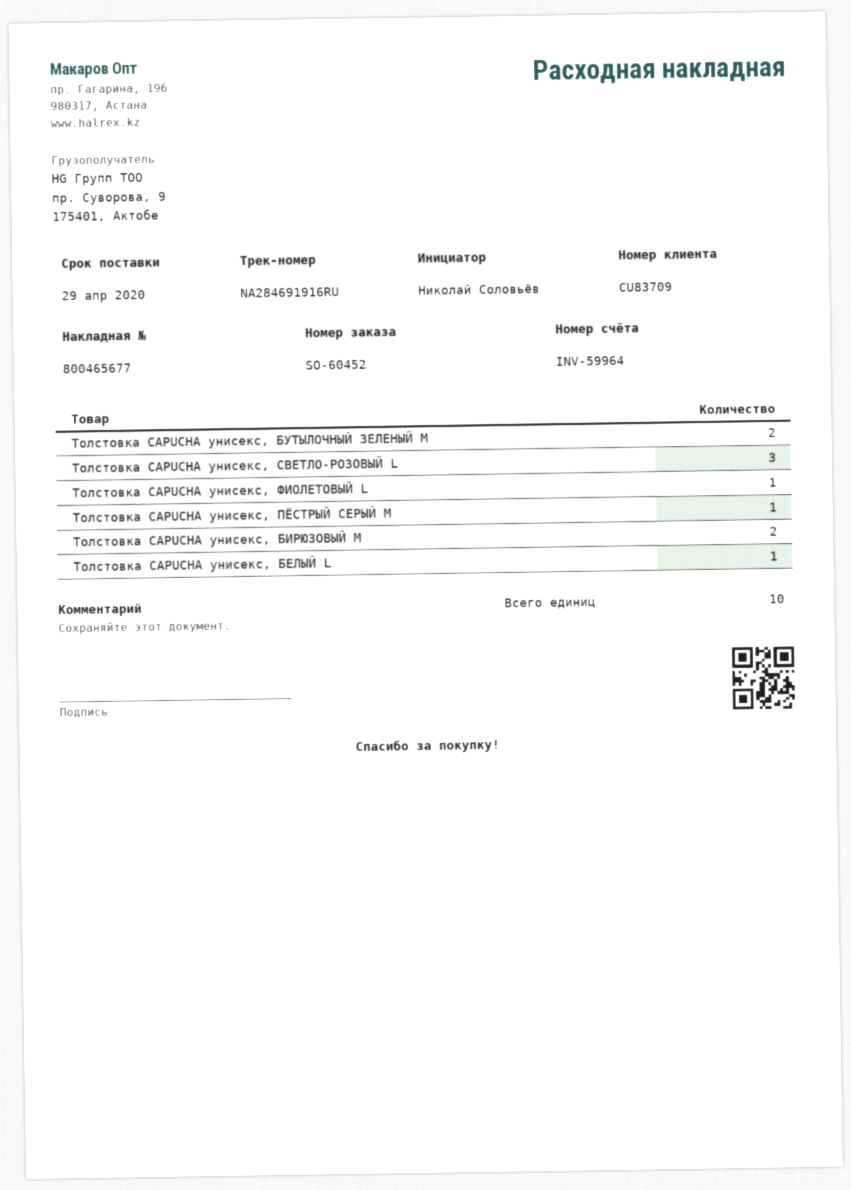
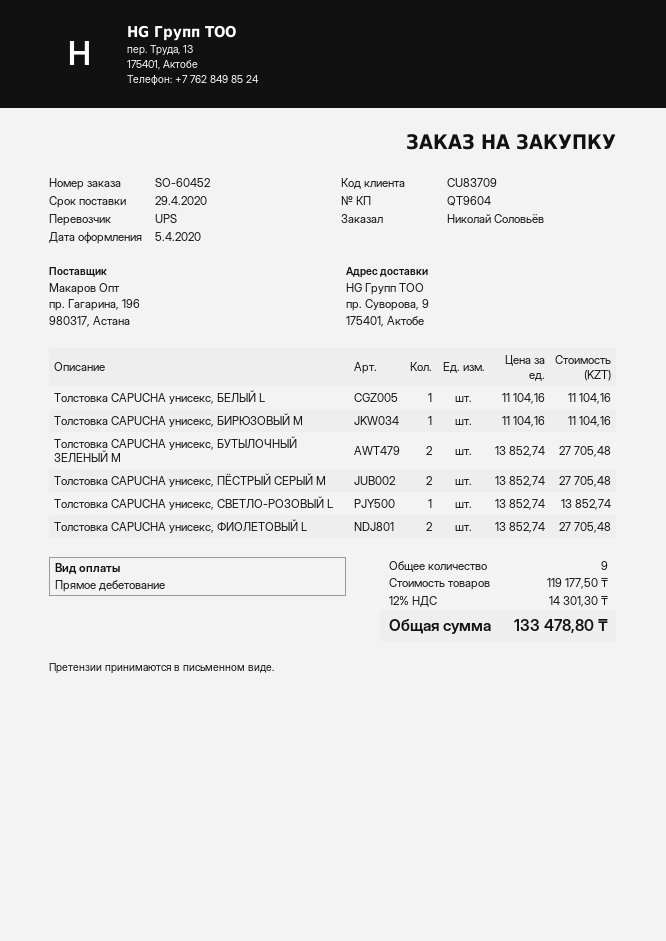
Толстовка CAPUCHA унисекс, СВЕТЛО-РОЗОВЫЙ L: 3 -> 1
Толстовка CAPUCHA унисекс, ФИОЛЕТОВЫЙ L: 1 -> 2
Толстовка CAPUCHA унисекс, ПЁСТРЫЙ СЕРЫЙ M: 1 -> 2
Толстовка CAPUCHA унисекс, БИРЮЗОВЫЙ M: 2 -> 1
total quantity: 10 -> 9

